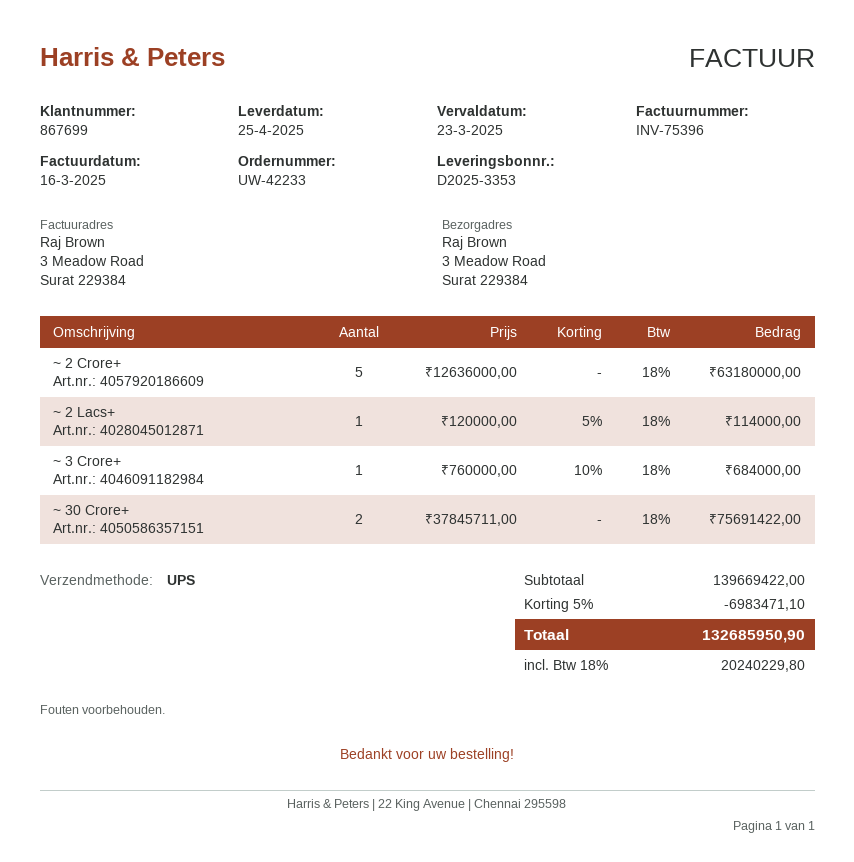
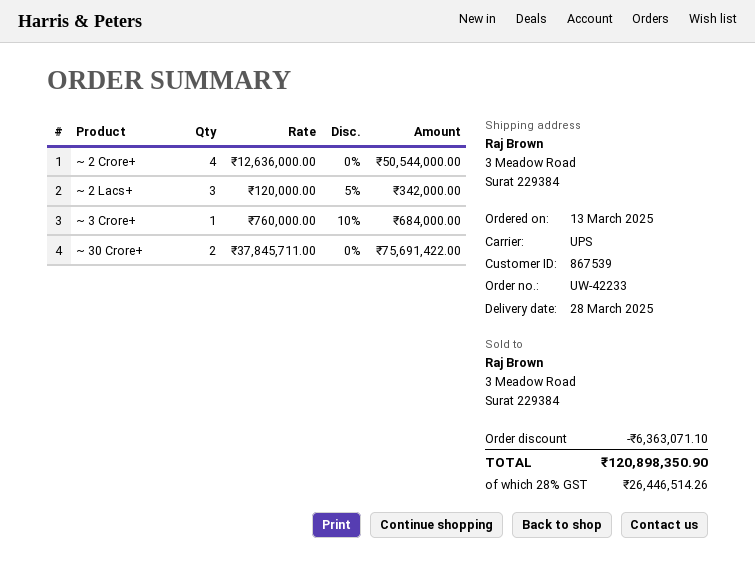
delivery date: 2025-04-25 -> 2025-03-28
customer number: 867699 -> 867539
~ 2 Crore+: 5 x 12636000.00 = 63180000.00 -> 4 x 12636000.00 = 50544000.00
~ 2 Lacs+: 1 x 120000.00 - 5% = 114000.00 -> 3 x 120000.00 - 5% = 342000.00
discount: 6983471.10 -> 6363071.10
tax: 18% = 20240229.80 -> 28% = 26446514.26
total: 132685950.90 -> 120898350.90

